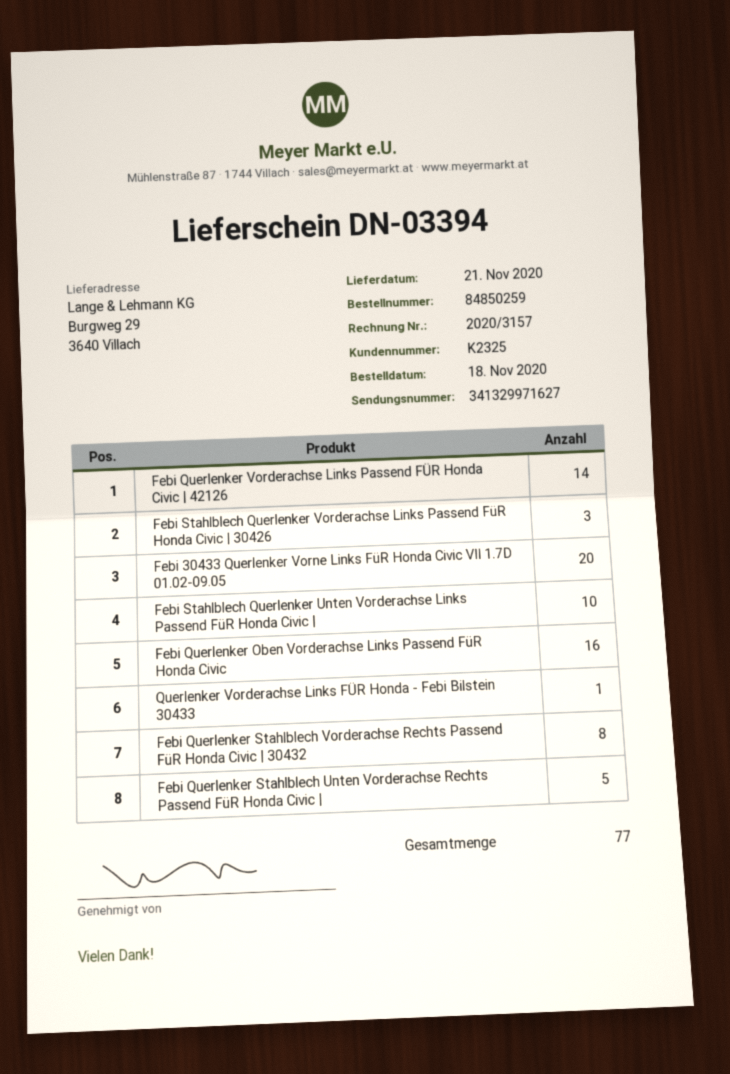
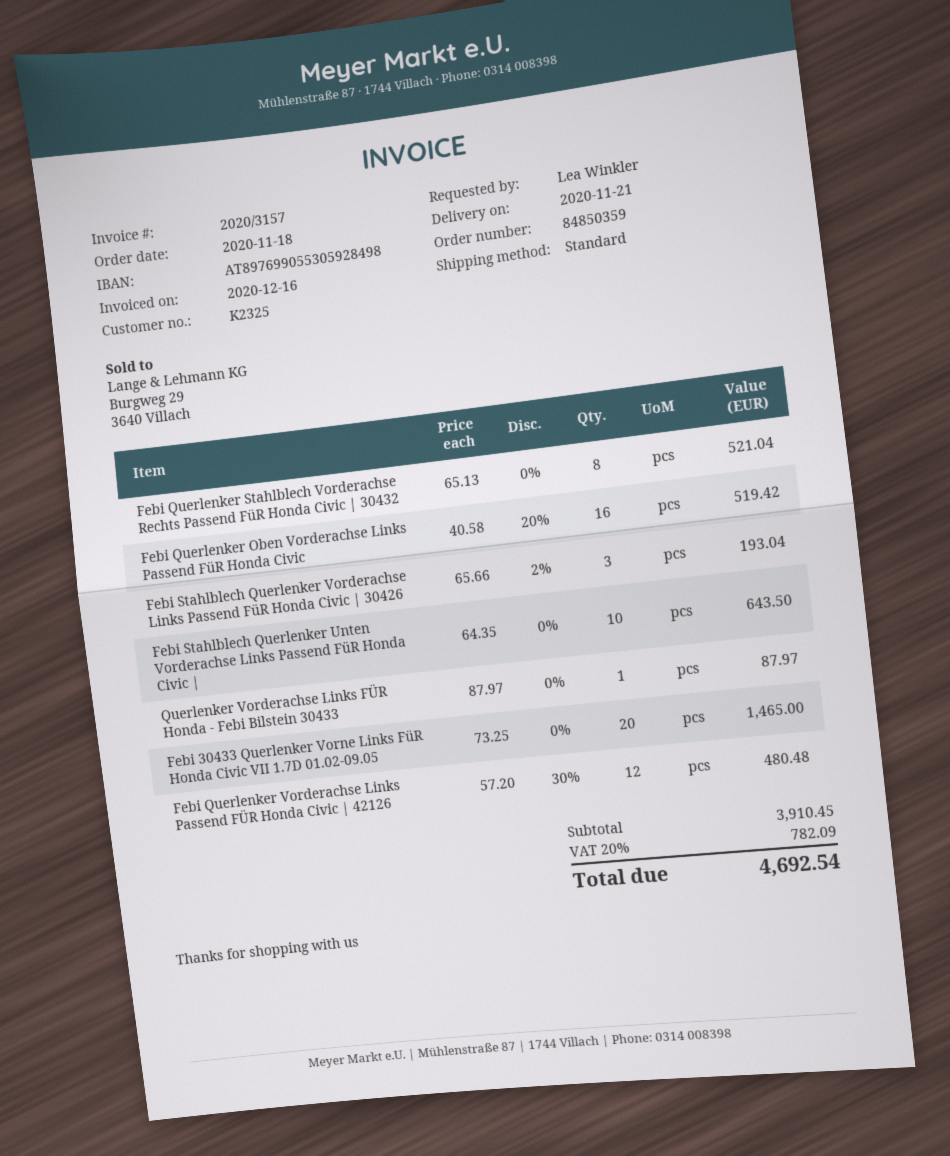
order number: 84850259 -> 84850359
Febi Querlenker Vorderachse Links Passend FÜR Honda Civic | 42126: 14 -> 12
Febi Querlenker Stahlblech Unten Vorderachse Rechts Passend FüR Honda Civic |: 5 -> none

